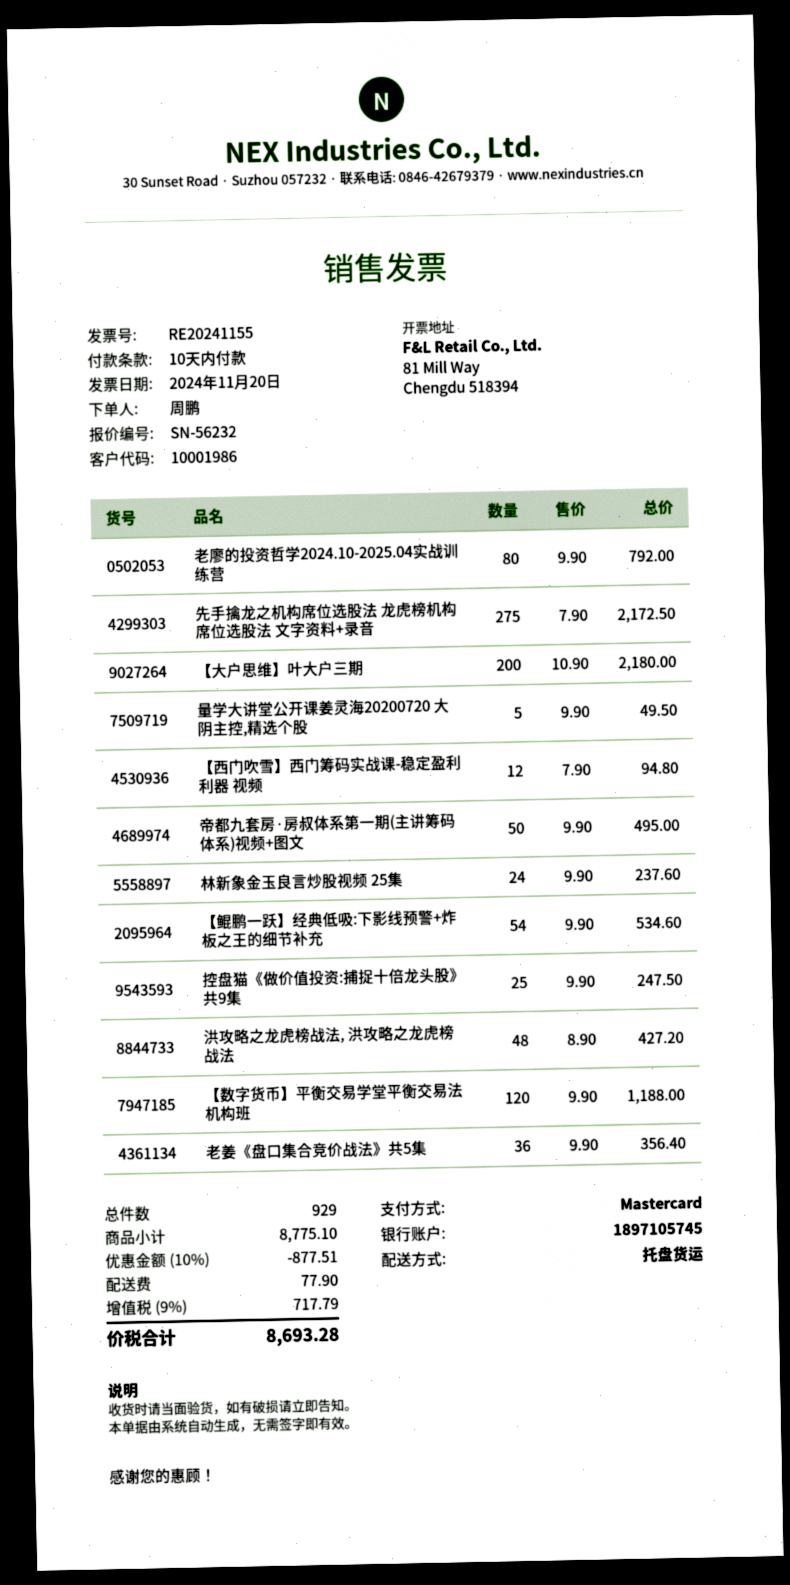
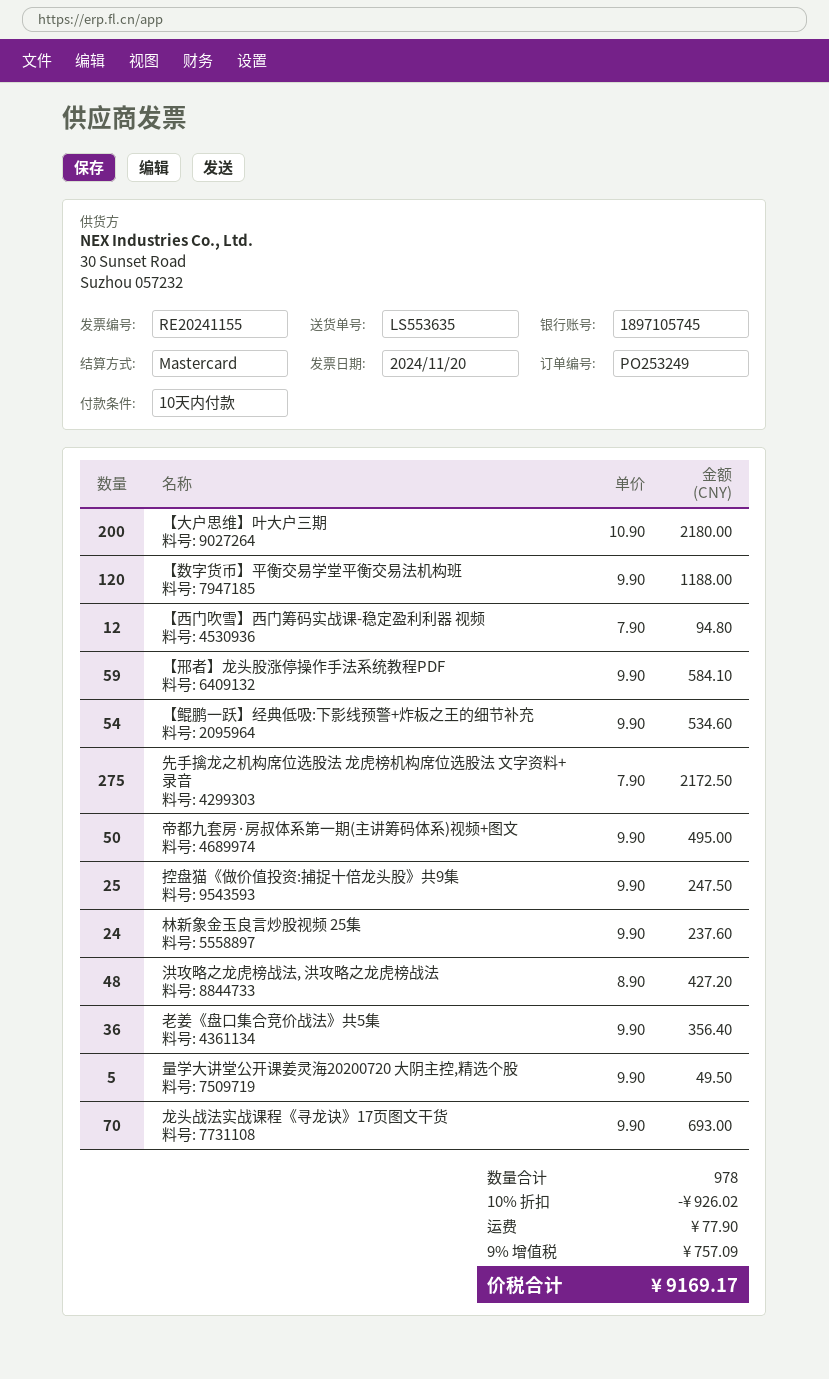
老廖的投资哲学2024.10-2025.04实战训练营: 80 x 9.90 = 792.00 -> none
【邢者】龙头股涨停操作手法系统教程PDF: none -> 59 x 9.90 = 584.10
龙头战法实战课程《寻龙诀》17页图文干货: none -> 70 x 9.90 = 693.00
total quantity: 929 -> 978
discount: 10% = 877.51 -> 10% = 926.02
tax: 9% = 717.79 -> 9% = 757.09
total: 8693.28 -> 9169.17

